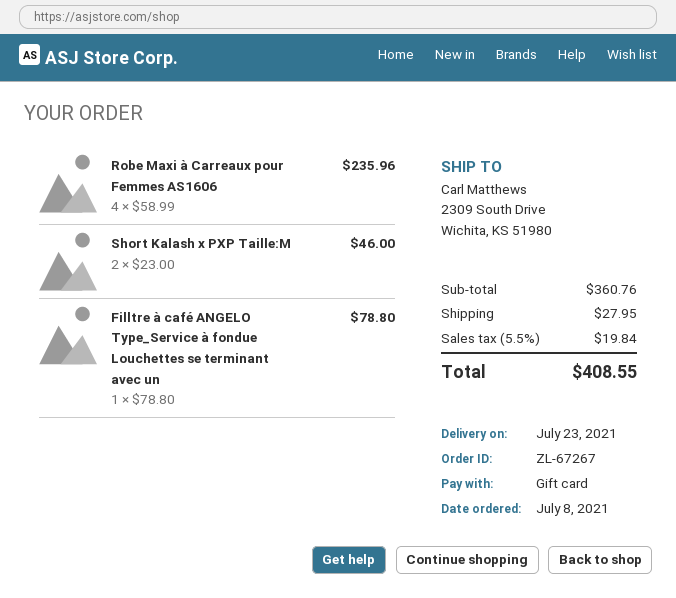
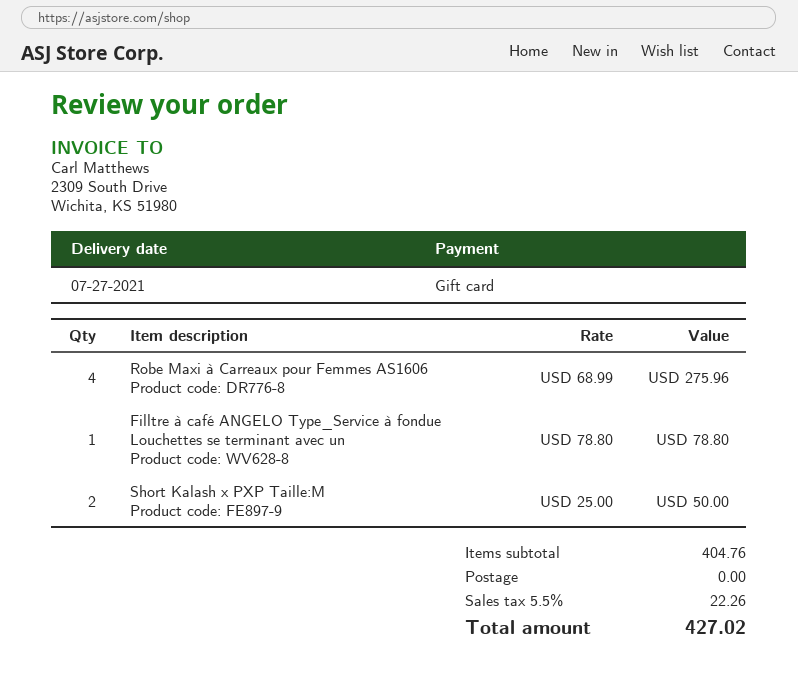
delivery date: 2021-07-23 -> 2021-07-27
Robe Maxi à Carreaux pour Femmes AS1606: 4 x 58.99 = 235.96 -> 4 x 68.99 = 275.96
Short Kalash x PXP Taille:M: 2 x 23.00 = 46.00 -> 2 x 25.00 = 50.00
subtotal: 360.76 -> 404.76
shipping: 27.95 -> 0.00
tax: 5.5% = 19.84 -> 5.5% = 22.26
total: 408.55 -> 427.02

